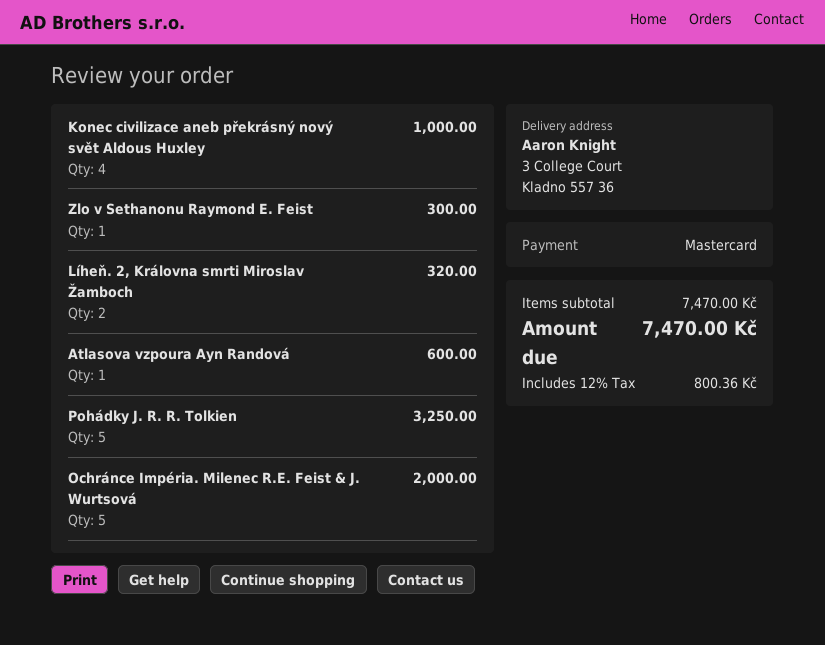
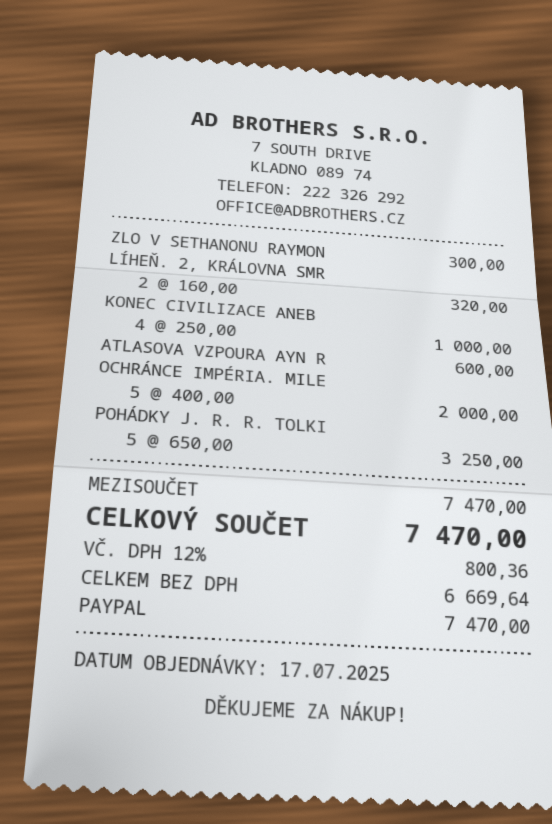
payment method: Mastercard -> PayPal

